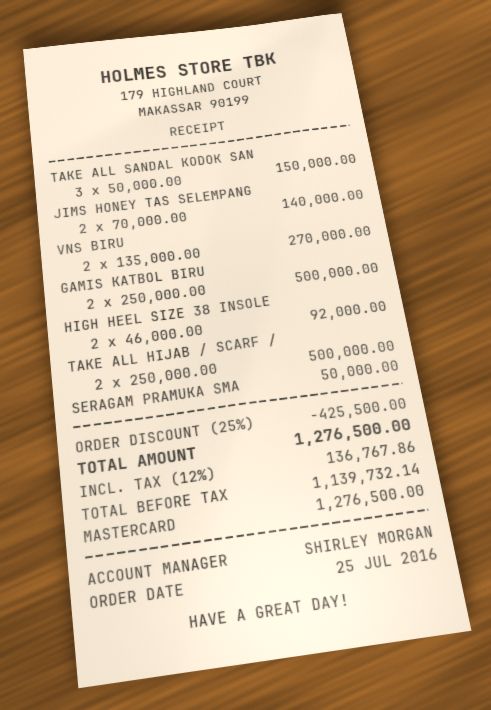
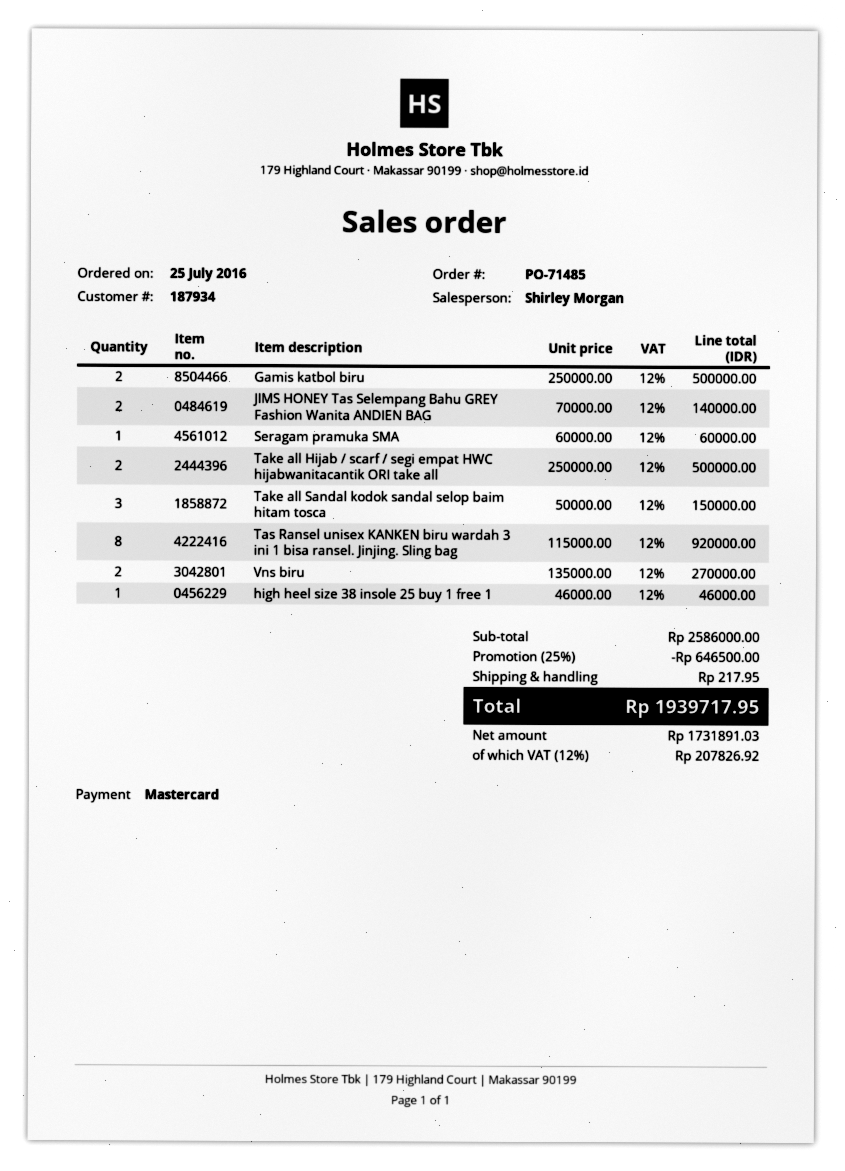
HIGH HEEL SIZE 38 INSOLE: 2 x 46000.00 = 92000.00 -> 1 x 46000.00 = 46000.00
SERAGAM PRAMUKA SMA: 1 x 50000.00 = 50000.00 -> 1 x 60000.00 = 60000.00
Tas Ransel unisex KANKEN biru wardah 3 ini 1 bisa ransel. Jinjing. Sling bag: none -> 8 x 115000.00 = 920000.00
discount: 25% = 425500.00 -> 25% = 646500.00
shipping: none -> 217.95
net: 1139732.14 -> 1731891.03
tax: 12% = 136767.86 -> 12% = 207826.92
total: 1276500.00 -> 1939717.95

